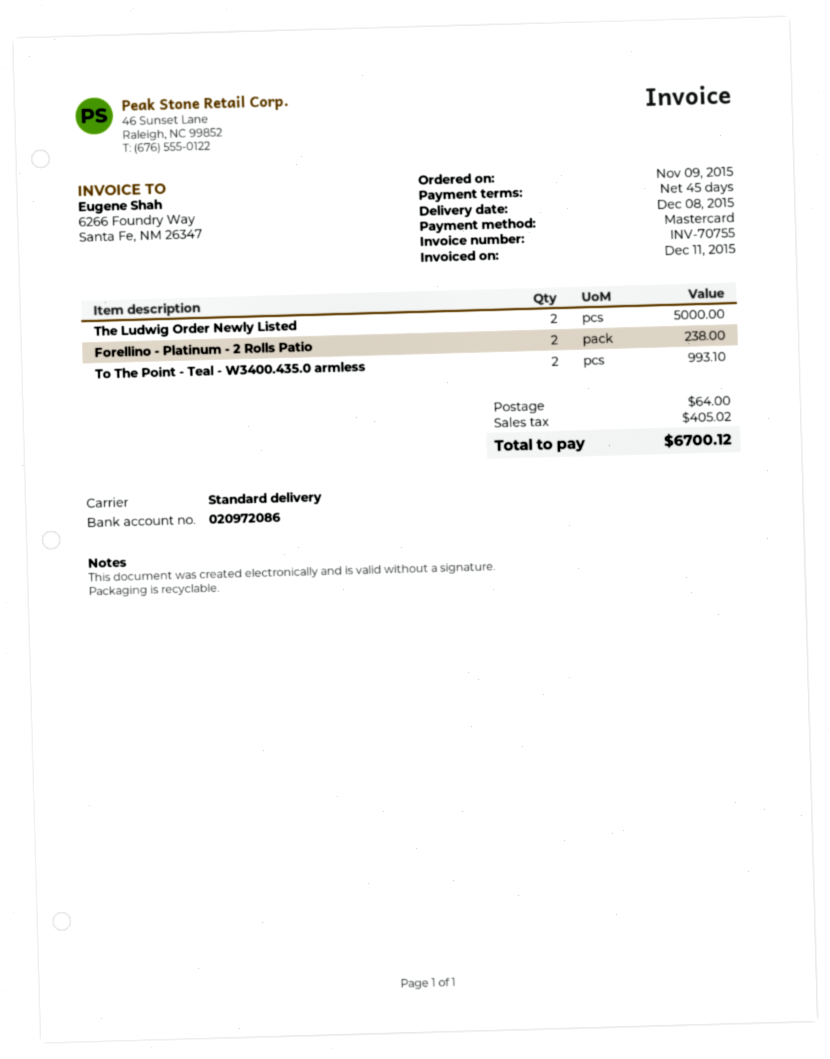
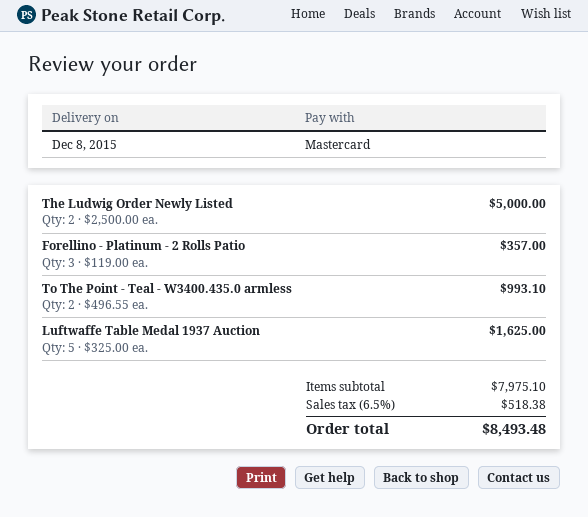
Forellino - Platinum - 2 Rolls Patio: 2 for 238.00 -> 3 for 357.00
Luftwaffe Table Medal 1937 Auction: none -> 5 for 1625.00
shipping: 64.00 -> none
tax: 405.02 -> 518.38
total: 6700.12 -> 8493.48

